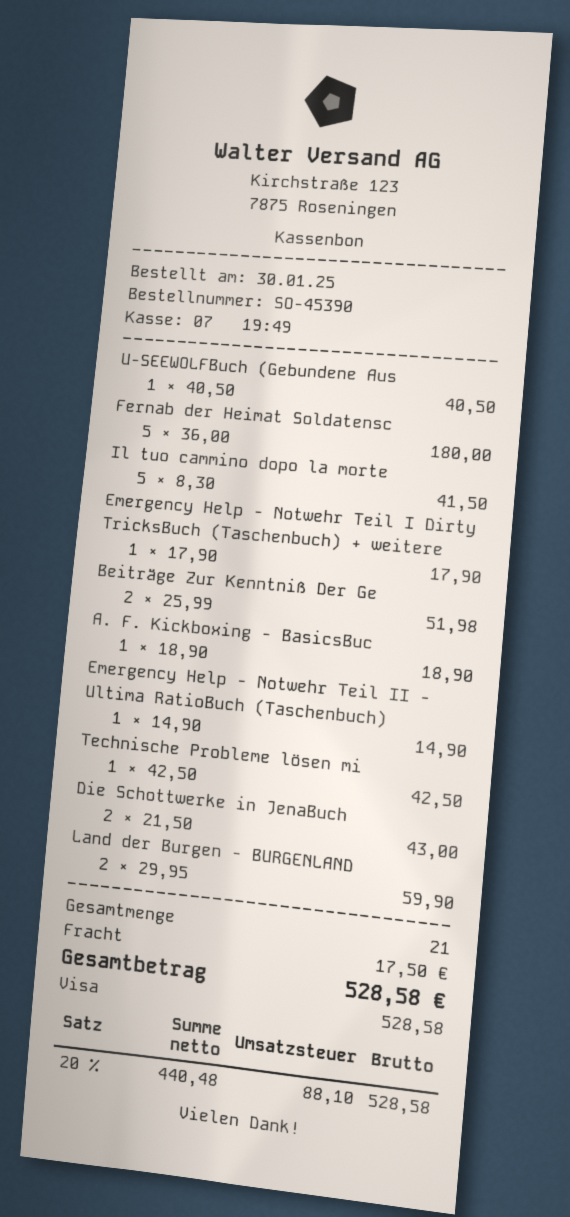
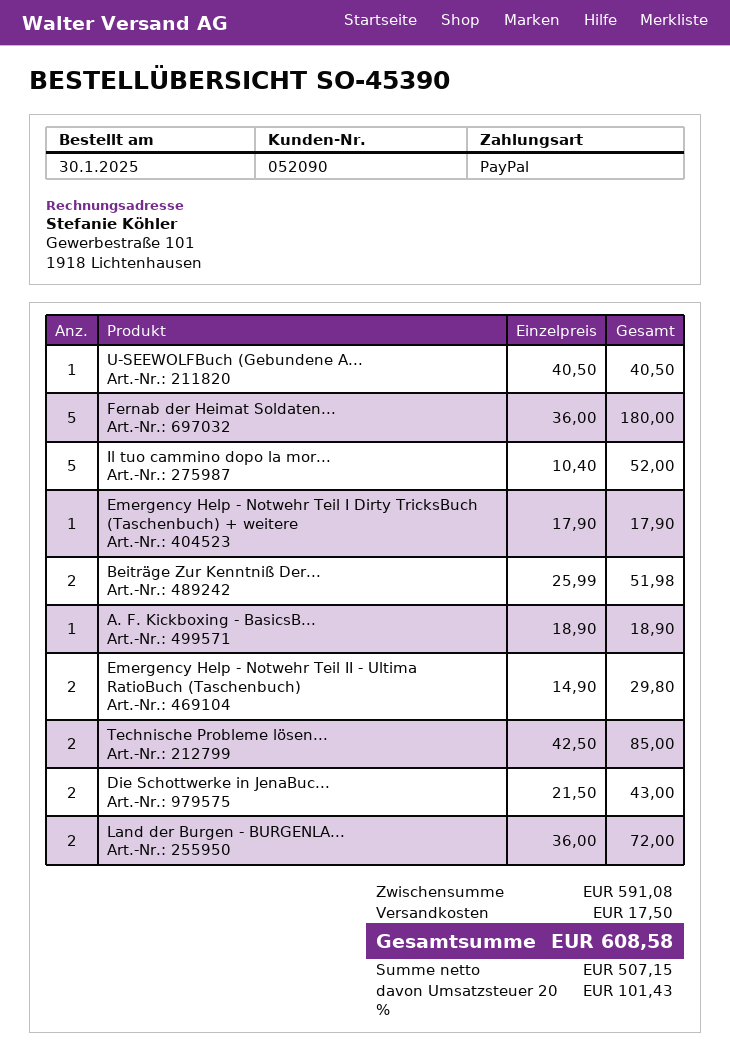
payment method: Visa -> PayPal
Il tuo cammino dopo la morte: 5 x 8.30 = 41.50 -> 5 x 10.40 = 52.00
Emergency Help - Notwehr Teil II - Ultima RatioBuch (Taschenbuch): 1 x 14.90 = 14.90 -> 2 x 14.90 = 29.80
Technische Probleme lösen mi: 1 x 42.50 = 42.50 -> 2 x 42.50 = 85.00
Land der Burgen - BURGENLAND: 2 x 29.95 = 59.90 -> 2 x 36.00 = 72.00
net: 440.48 -> 507.15
tax: 20% = 88.10 -> 20% = 101.43
total: 528.58 -> 608.58

